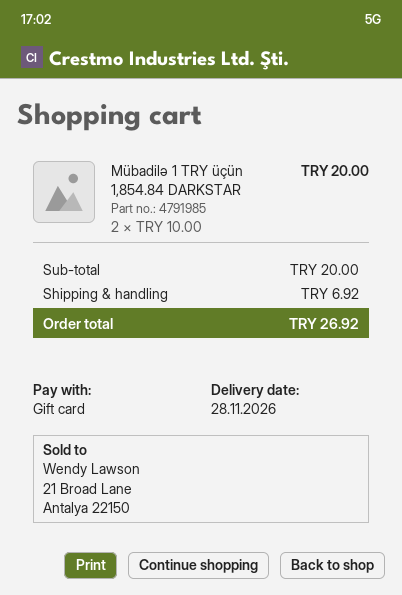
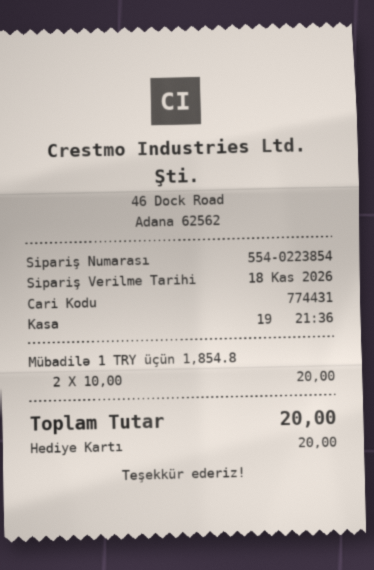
shipping: 6.92 -> none
total: 26.92 -> 20.00

